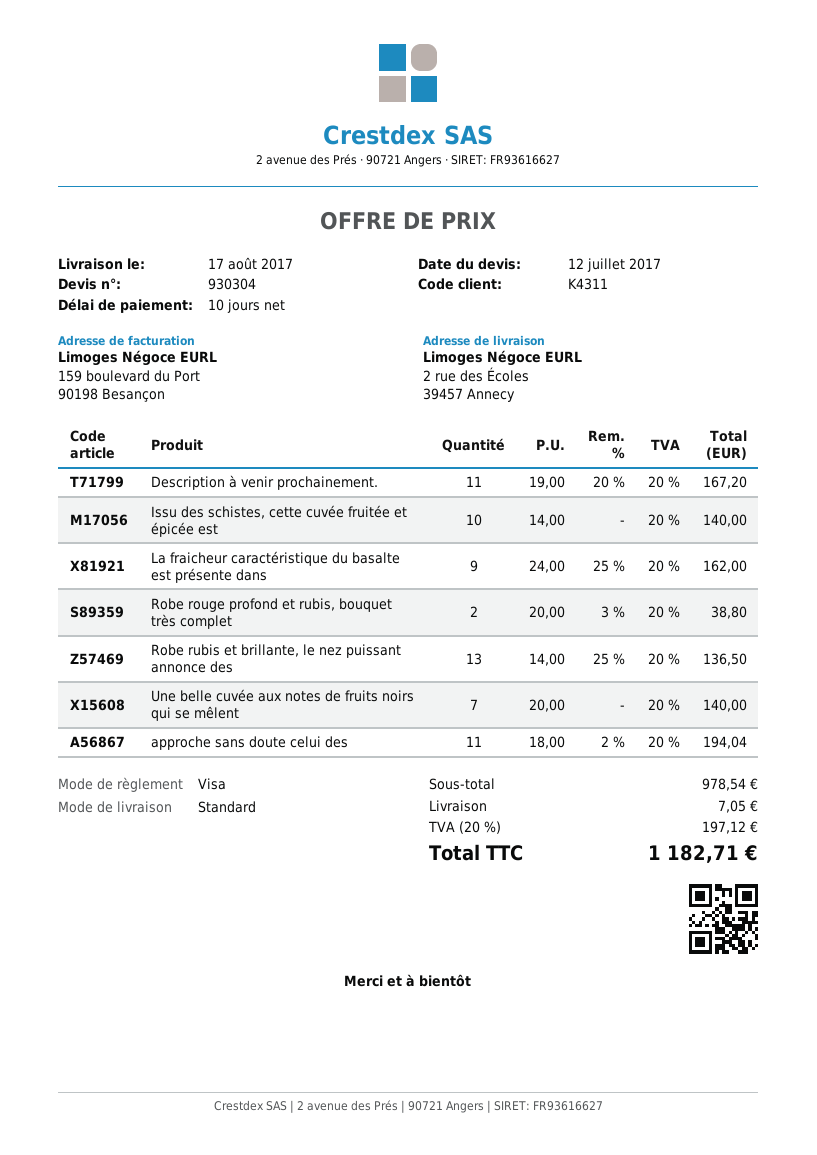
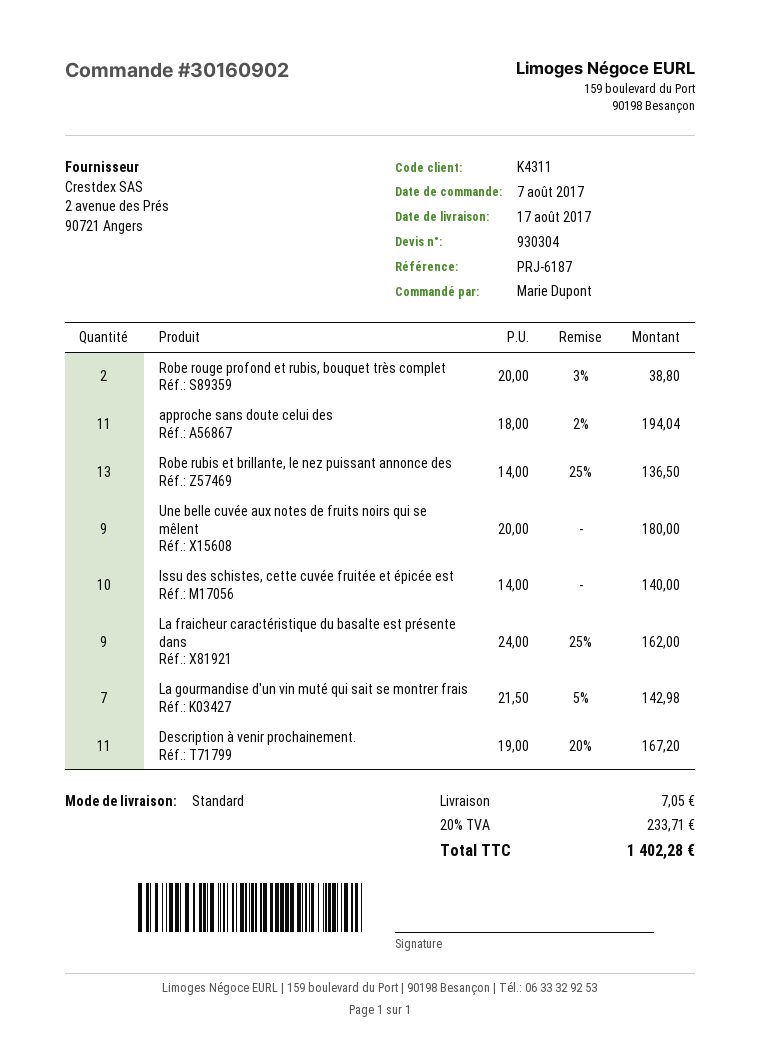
Une belle cuvée aux notes de fruits noirs qui se mêlent: 7 x 20.00 = 140.00 -> 9 x 20.00 = 180.00
La gourmandise d'un vin muté qui sait se montrer frais: none -> 7 x 21.50 - 5% = 142.98
tax: 20% = 197.12 -> 20% = 233.71
total: 1182.71 -> 1402.28

